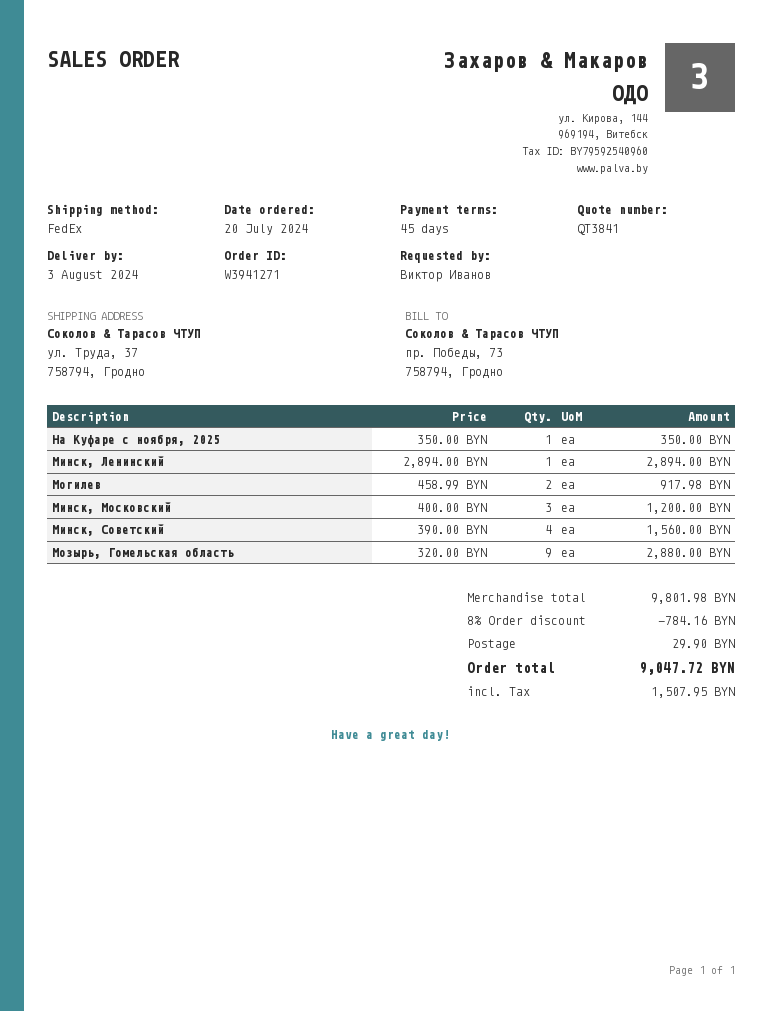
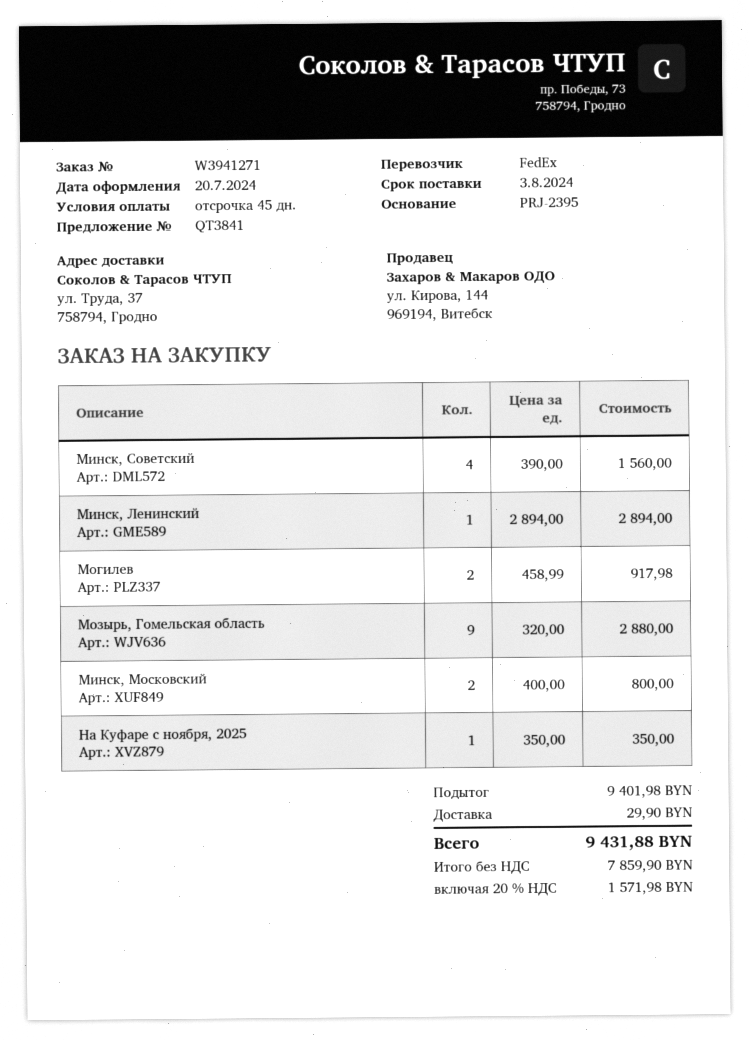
Минск, Московский: 3 x 400.00 = 1200.00 -> 2 x 400.00 = 800.00
subtotal: 9801.98 -> 9401.98
discount: 8% = 784.16 -> none
tax: 1507.95 -> 1571.98
total: 9047.72 -> 9431.88

